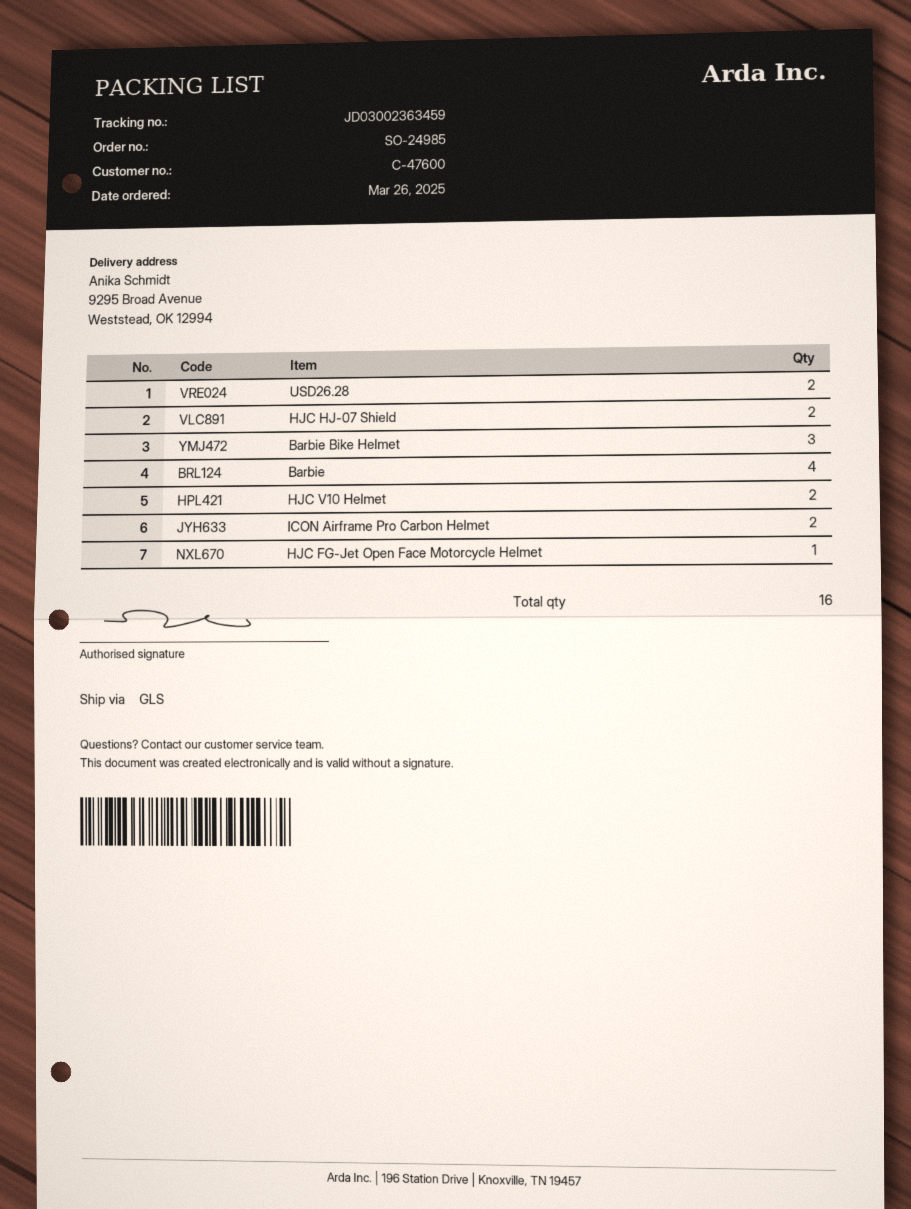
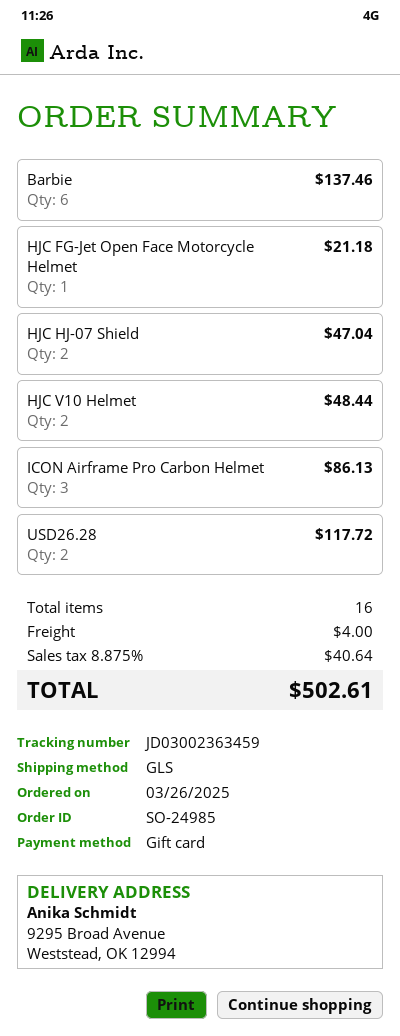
Barbie Bike Helmet: 3 -> none
Barbie: 4 -> 6
ICON Airframe Pro Carbon Helmet: 2 -> 3

